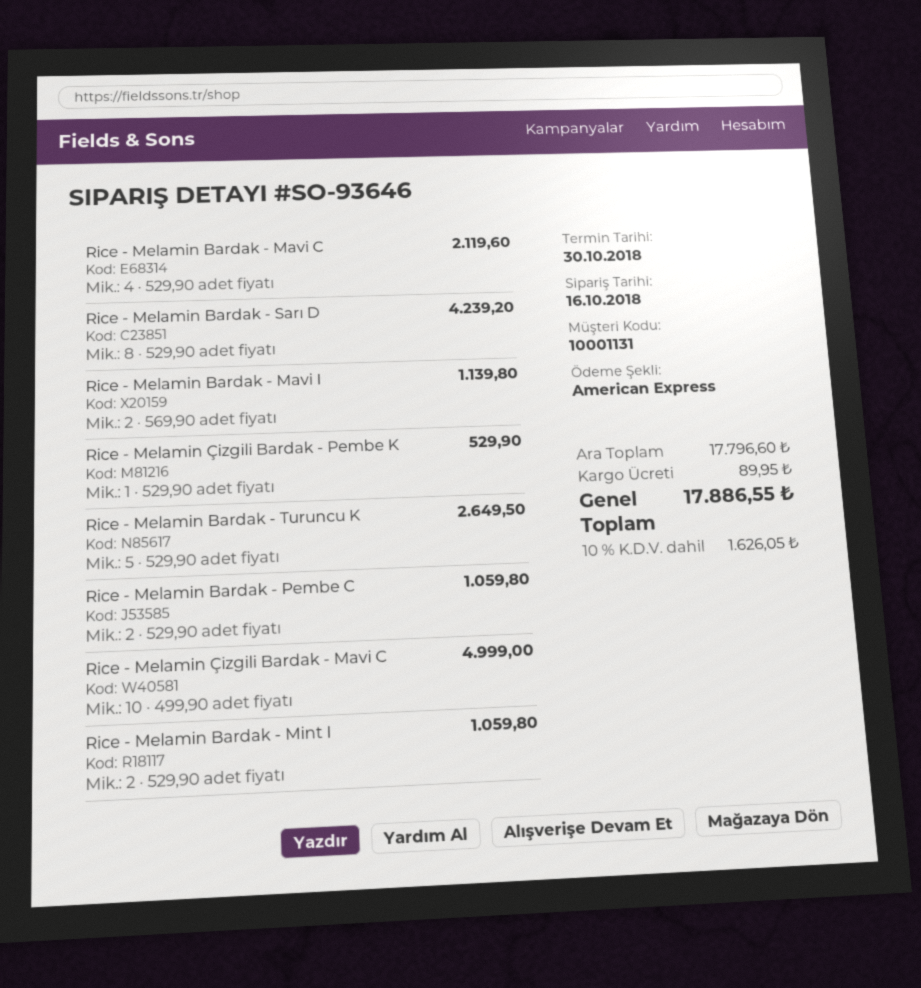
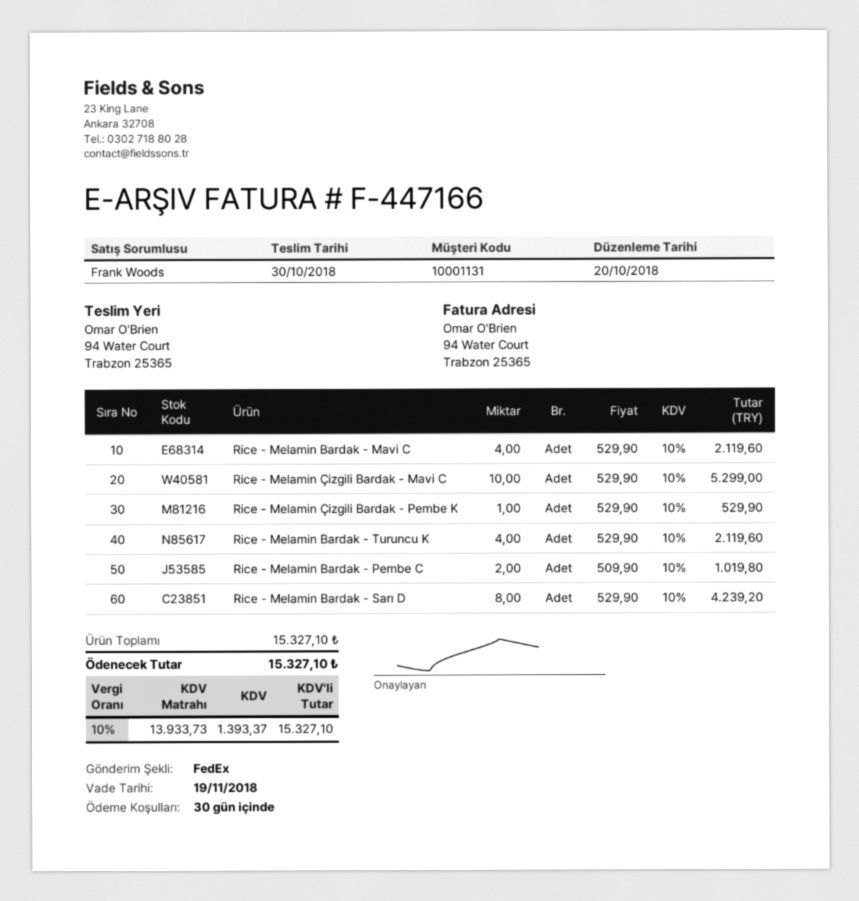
Rice - Melamin Bardak - Mavi I: 2 x 569.90 = 1139.80 -> none
Rice - Melamin Bardak - Turuncu K: 5 x 529.90 = 2649.50 -> 4 x 529.90 = 2119.60
Rice - Melamin Bardak - Pembe C: 2 x 529.90 = 1059.80 -> 2 x 509.90 = 1019.80
Rice - Melamin Çizgili Bardak - Mavi C: 10 x 499.90 = 4999.00 -> 10 x 529.90 = 5299.00
Rice - Melamin Bardak - Mint I: 2 x 529.90 = 1059.80 -> none
subtotal: 17796.60 -> 15327.10
shipping: 89.95 -> none
tax: 10% = 1626.05 -> 10% = 1393.37
total: 17886.55 -> 15327.10

